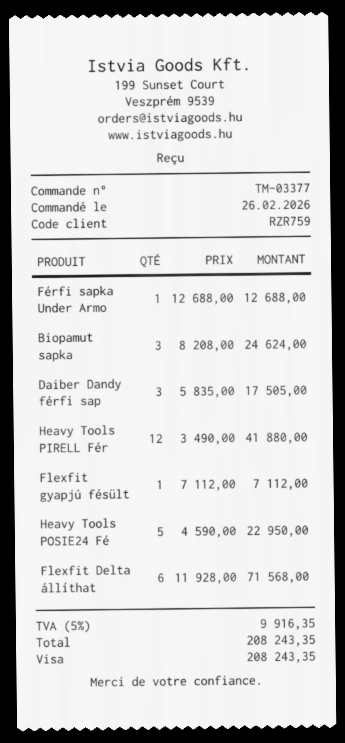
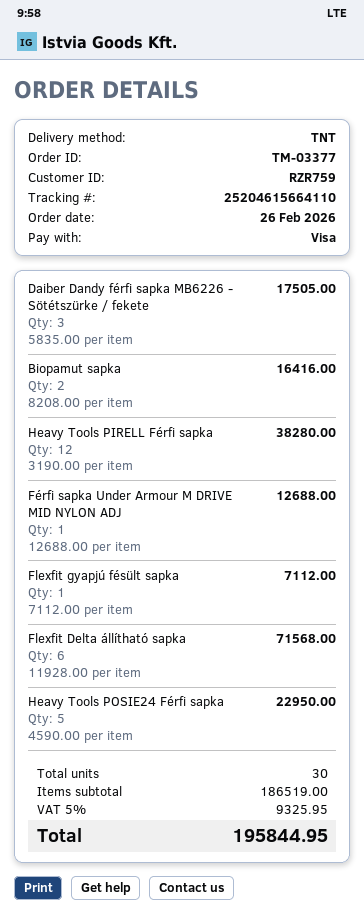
Biopamut sapka: 3 x 8208.00 = 24624.00 -> 2 x 8208.00 = 16416.00
Heavy Tools PIRELL Fér: 12 x 3490.00 = 41880.00 -> 12 x 3190.00 = 38280.00
tax: 5% = 9916.35 -> 5% = 9325.95
total: 208243.35 -> 195844.95

